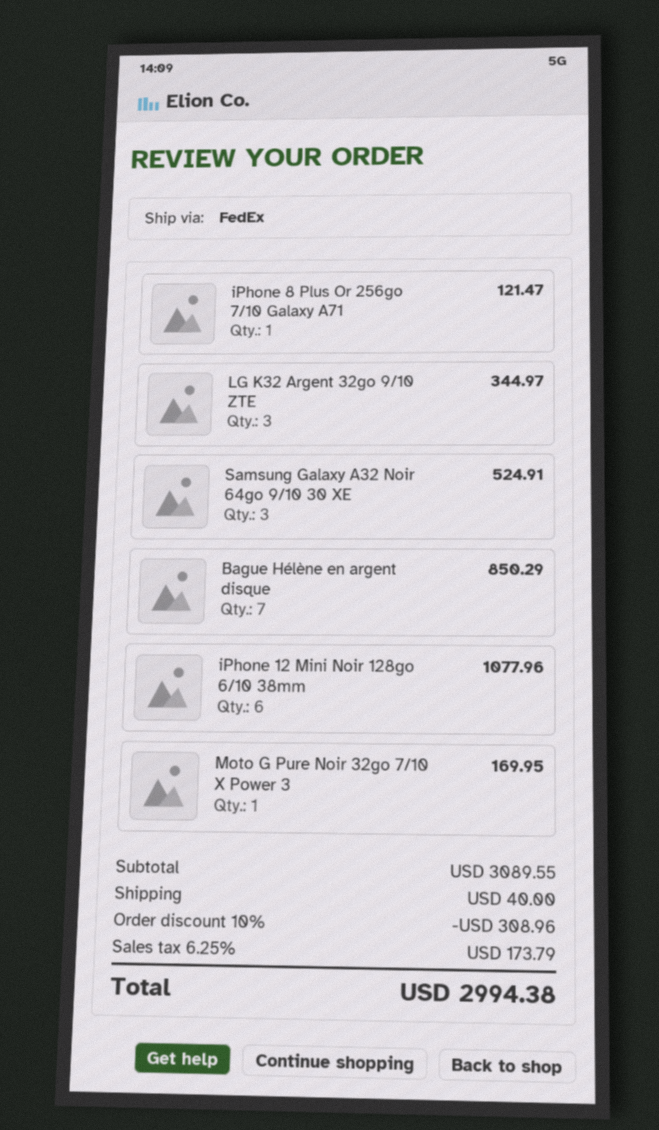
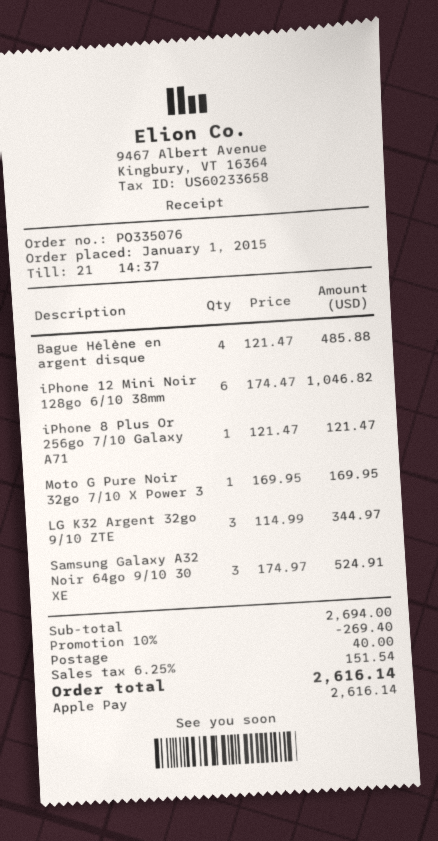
Bague Hélène en argent disque: 7 for 850.29 -> 4 for 485.88
iPhone 12 Mini Noir 128go 6/10 38mm: 6 for 1077.96 -> 6 for 1046.82
subtotal: 3089.55 -> 2694.00
discount: 10% = 308.96 -> 10% = 269.40
tax: 6.25% = 173.79 -> 6.25% = 151.54
total: 2994.38 -> 2616.14

